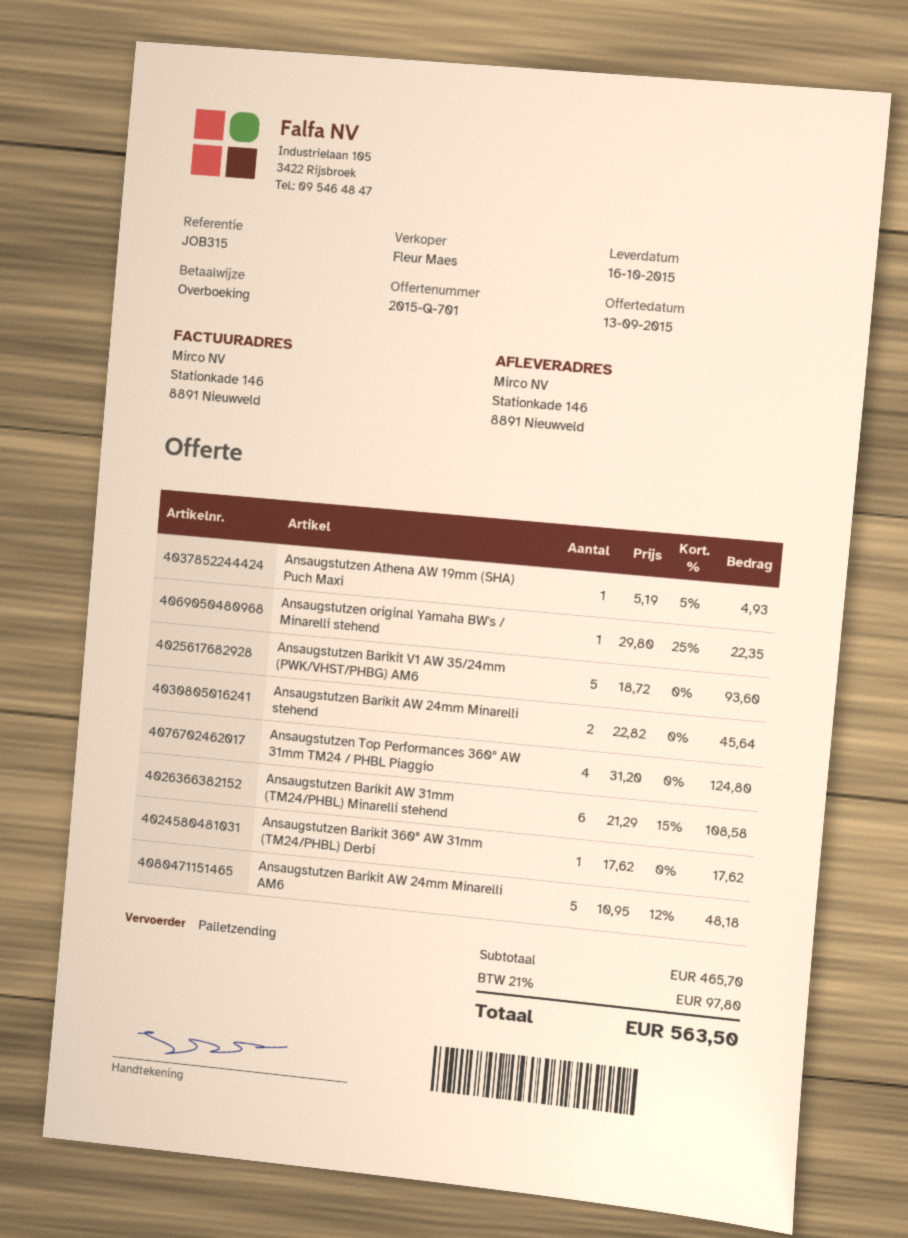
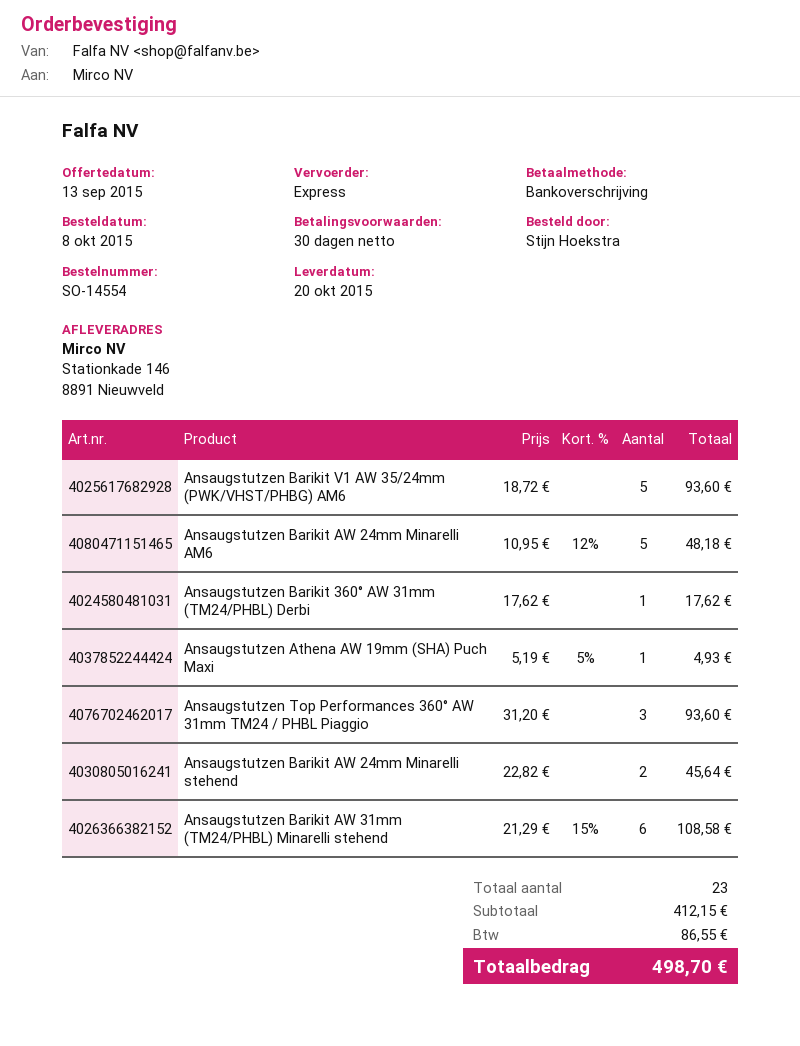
delivery date: 2015-10-16 -> 2015-10-20
shipping method: pallet freight -> express
Ansaugstutzen original Yamaha BW's / Minarelli stehend: 1 x 29.80 - 25% = 22.35 -> none
Ansaugstutzen Top Performances 360° AW 31mm TM24 / PHBL Piaggio: 4 x 31.20 = 124.80 -> 3 x 31.20 = 93.60
subtotal: 465.70 -> 412.15
tax: 97.80 -> 86.55
total: 563.50 -> 498.70

